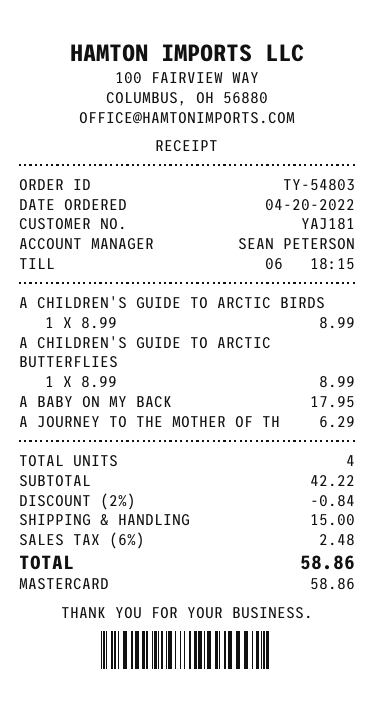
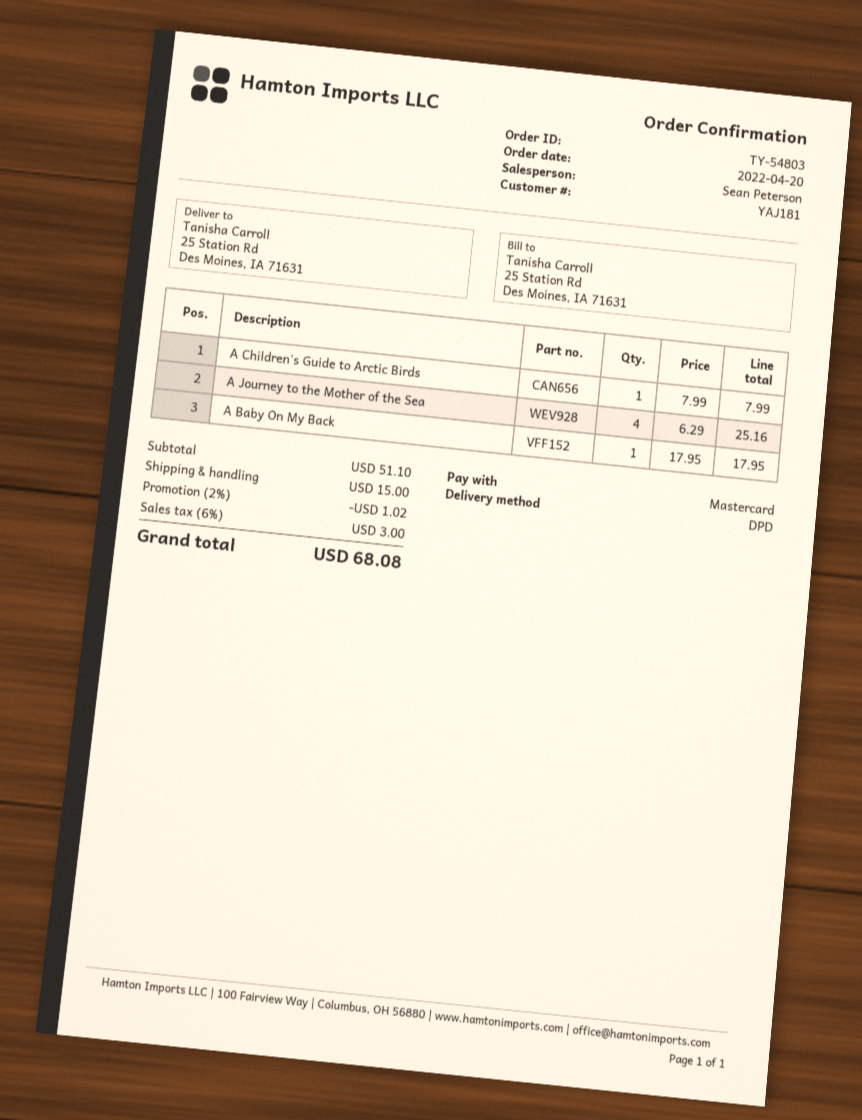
A CHILDREN'S GUIDE TO ARCTIC BIRDS: 1 x 8.99 = 8.99 -> 1 x 7.99 = 7.99
A CHILDREN'S GUIDE TO ARCTIC BUTTERFLIES: 1 x 8.99 = 8.99 -> none
A JOURNEY TO THE MOTHER OF TH: 1 x 6.29 = 6.29 -> 4 x 6.29 = 25.16
subtotal: 42.22 -> 51.10
discount: 2% = 0.84 -> 2% = 1.02
tax: 6% = 2.48 -> 6% = 3.00
total: 58.86 -> 68.08

